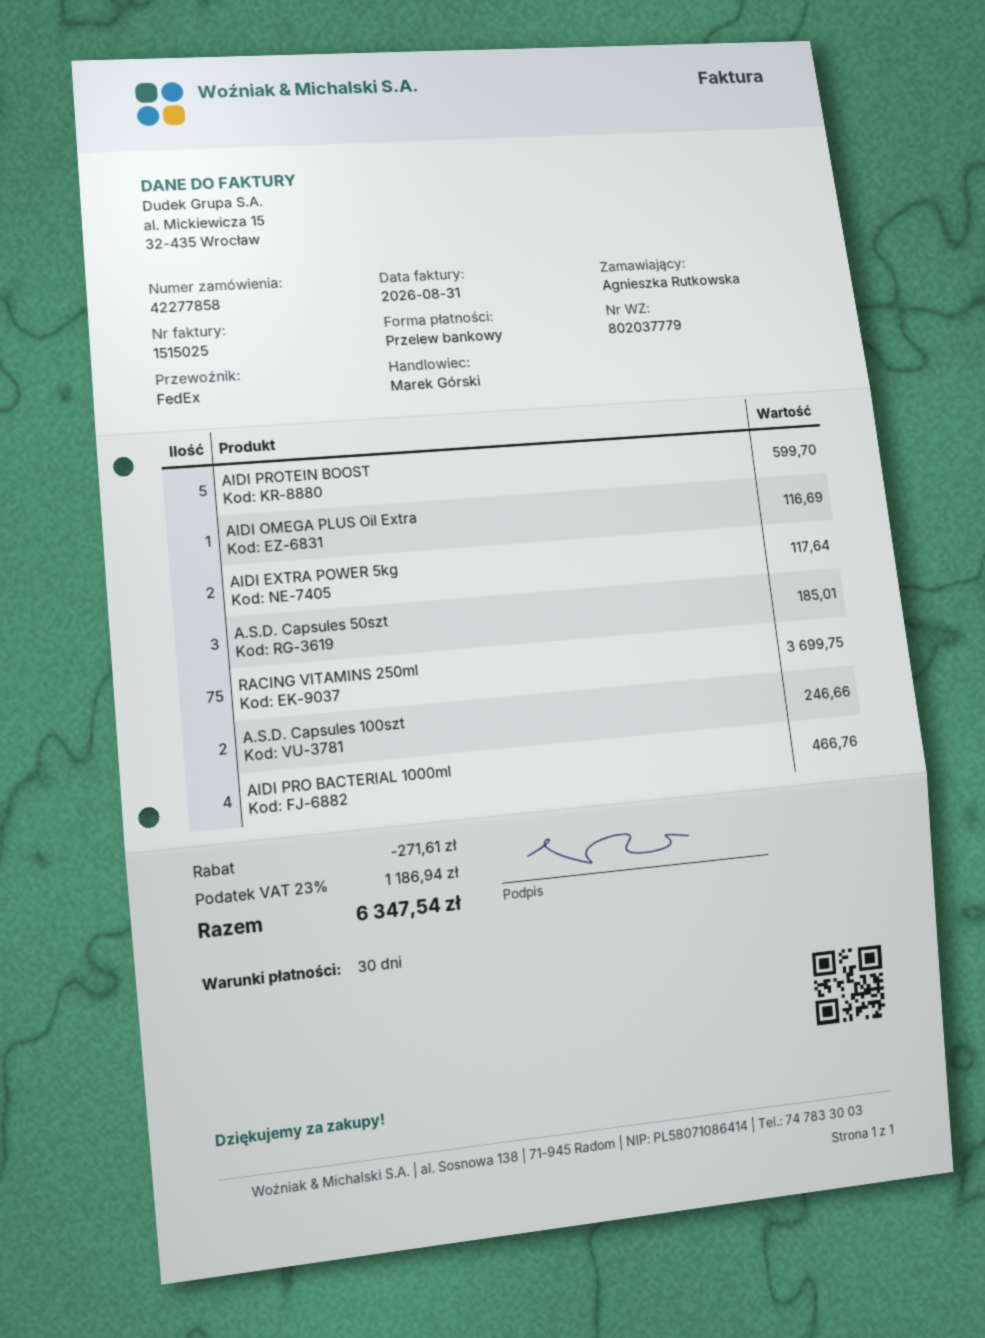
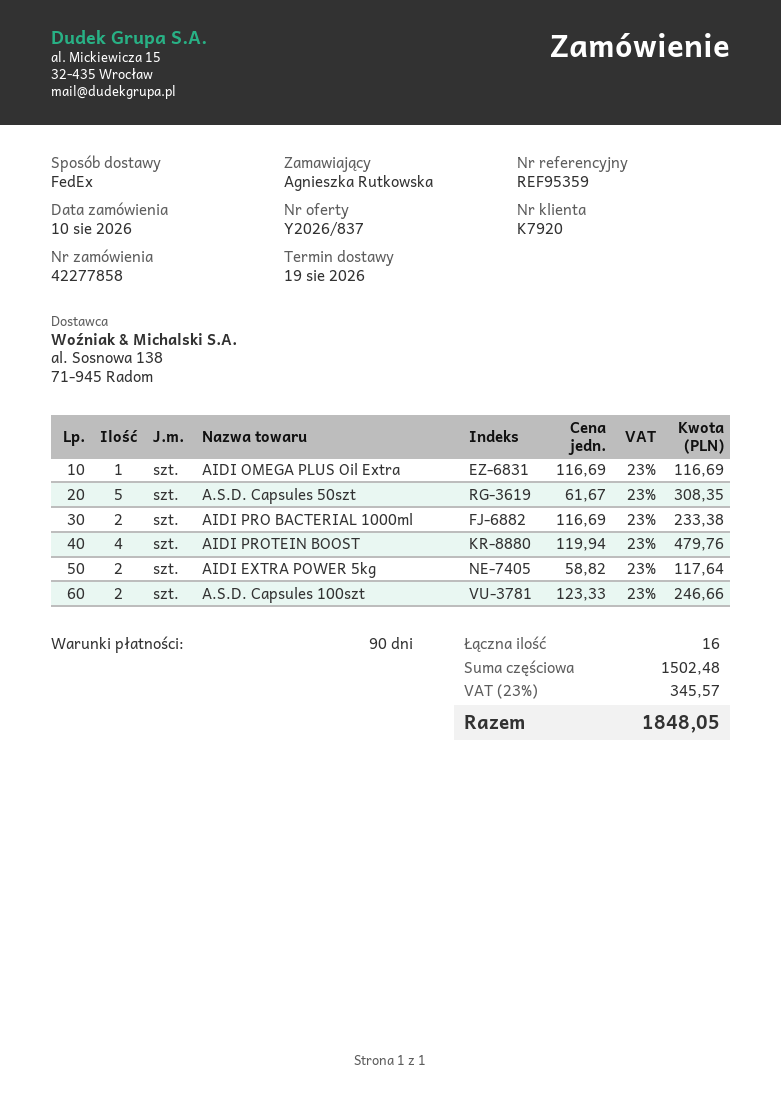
payment terms: 30 days -> 90 days
AIDI PROTEIN BOOST: 5 for 599.70 -> 4 for 479.76
A.S.D. Capsules 50szt: 3 for 185.01 -> 5 for 308.35
RACING VITAMINS 250ml: 75 for 3699.75 -> none
AIDI PRO BACTERIAL 1000ml: 4 for 466.76 -> 2 for 233.38
discount: 271.61 -> none
tax: 23% = 1186.94 -> 23% = 345.57
total: 6347.54 -> 1848.05

